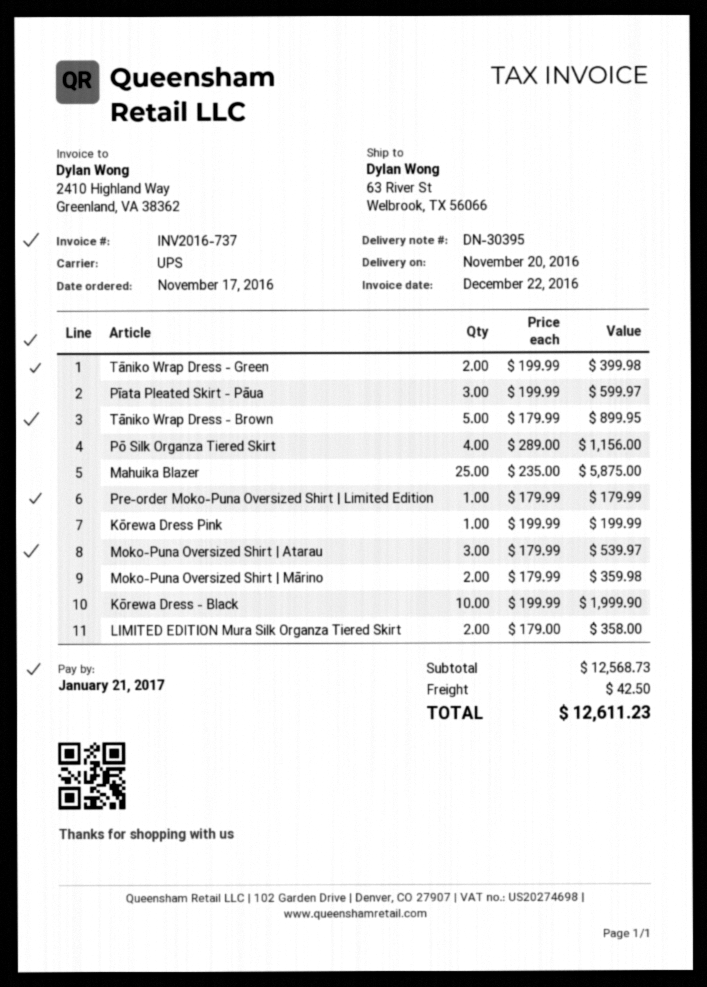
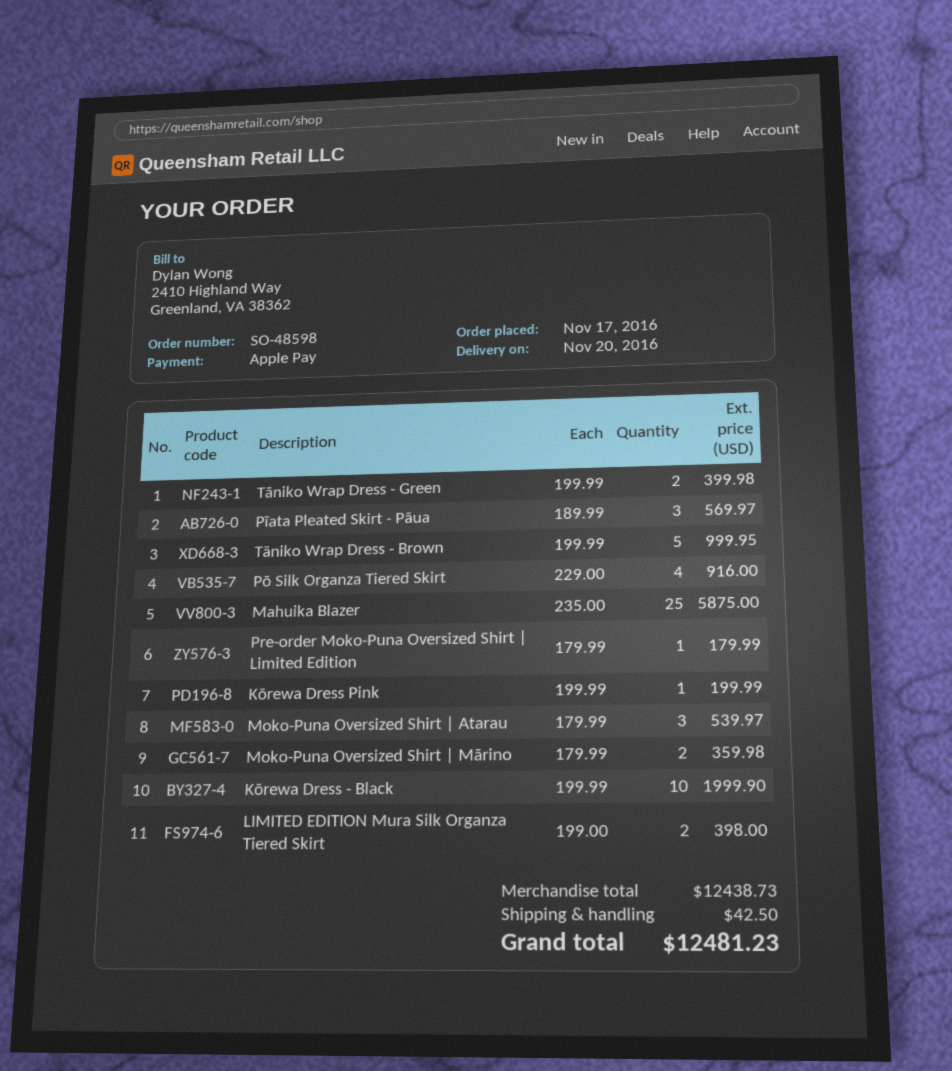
Pīata Pleated Skirt - Pāua: 3 x 199.99 = 599.97 -> 3 x 189.99 = 569.97
Tāniko Wrap Dress - Brown: 5 x 179.99 = 899.95 -> 5 x 199.99 = 999.95
Pō Silk Organza Tiered Skirt: 4 x 289.00 = 1156.00 -> 4 x 229.00 = 916.00
LIMITED EDITION Mura Silk Organza Tiered Skirt: 2 x 179.00 = 358.00 -> 2 x 199.00 = 398.00
subtotal: 12568.73 -> 12438.73
total: 12611.23 -> 12481.23

